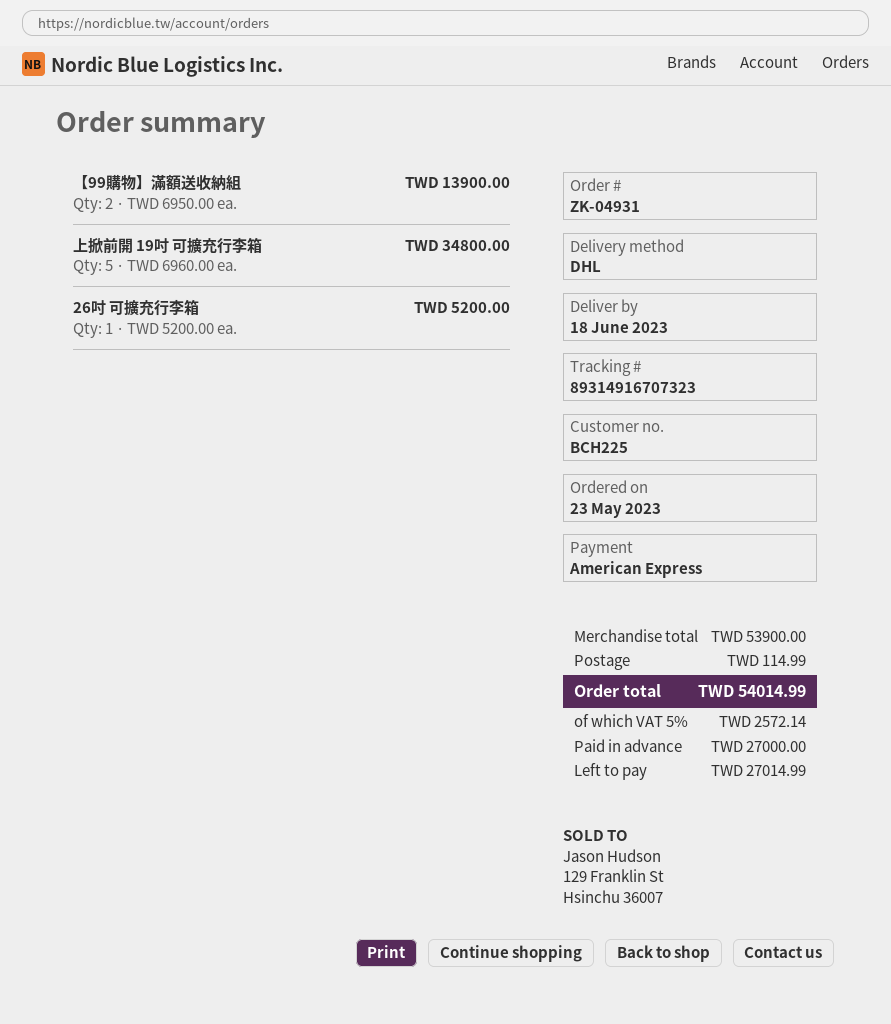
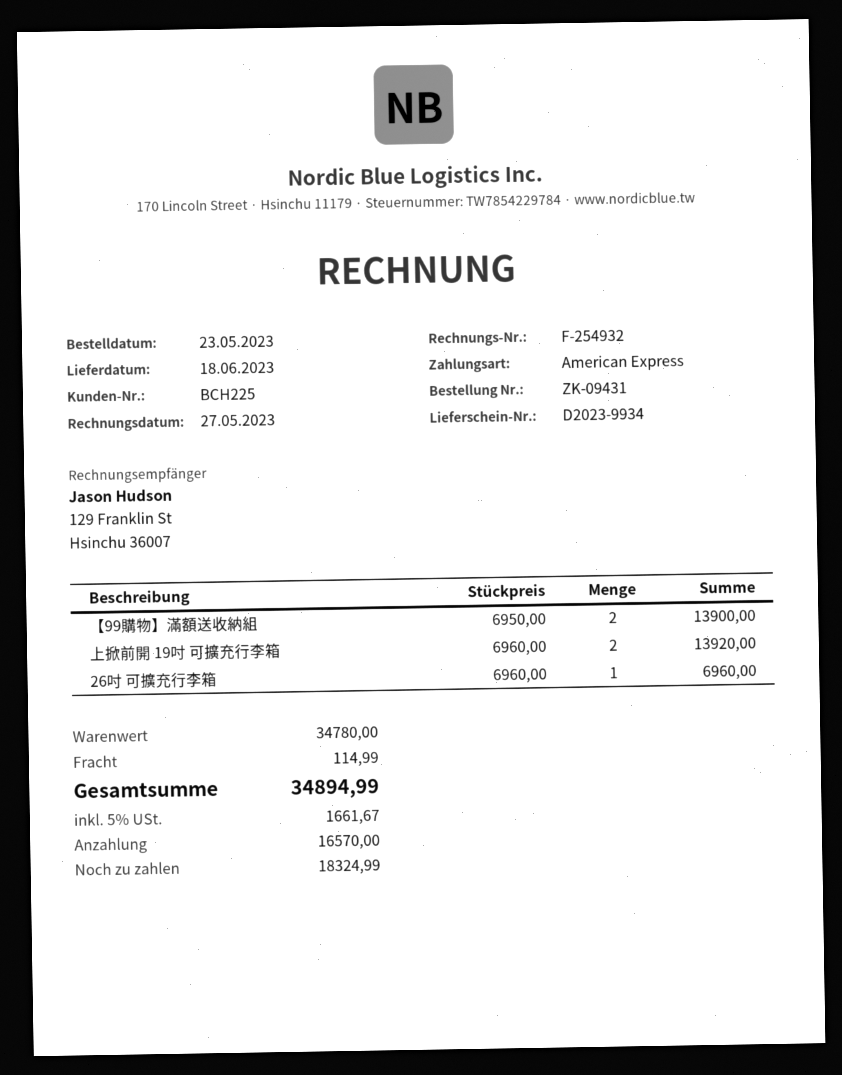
order number: ZK-04931 -> ZK-09431
上掀前開 19吋 可擴充行李箱: 5 x 6960.00 = 34800.00 -> 2 x 6960.00 = 13920.00
26吋 可擴充行李箱: 1 x 5200.00 = 5200.00 -> 1 x 6960.00 = 6960.00
subtotal: 53900.00 -> 34780.00
tax: 5% = 2572.14 -> 5% = 1661.67
total: 54014.99 -> 34894.99
deposit: 27000.00 -> 16570.00
balance: 27014.99 -> 18324.99

